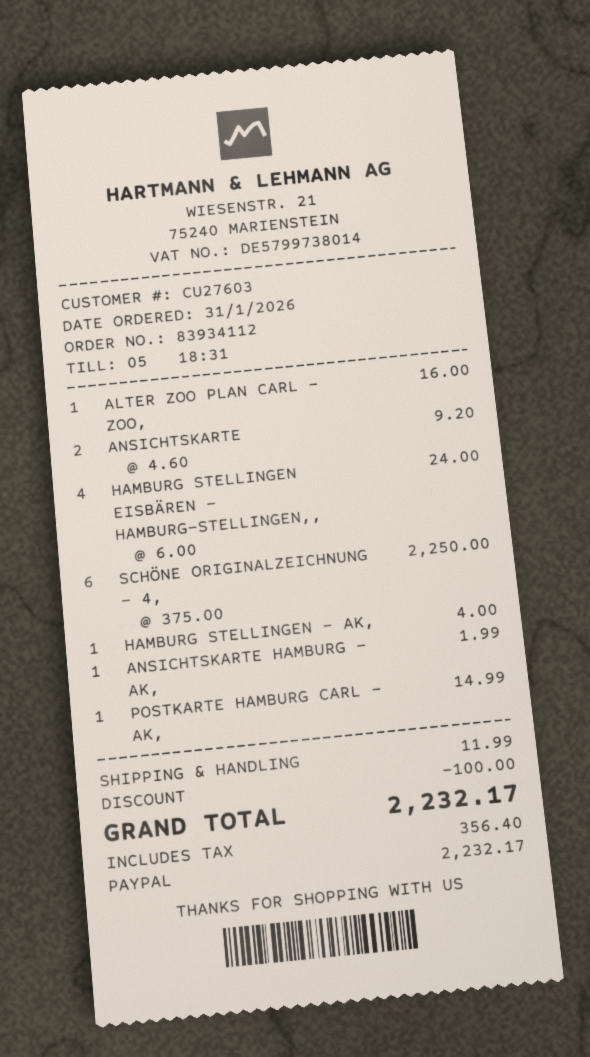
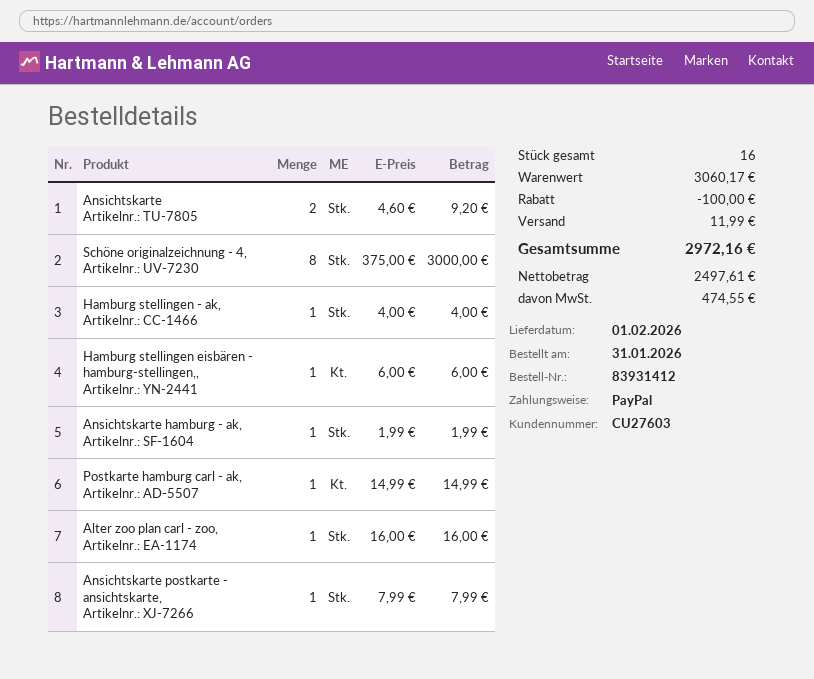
order number: 83934112 -> 83931412
HAMBURG STELLINGEN EISBÄREN - HAMBURG-STELLINGEN,,: 4 x 6.00 = 24.00 -> 1 x 6.00 = 6.00
SCHÖNE ORIGINALZEICHNUNG - 4,: 6 x 375.00 = 2250.00 -> 8 x 375.00 = 3000.00
Ansichtskarte postkarte - ansichtskarte,: none -> 1 x 7.99 = 7.99
tax: 356.40 -> 474.55
total: 2232.17 -> 2972.16

